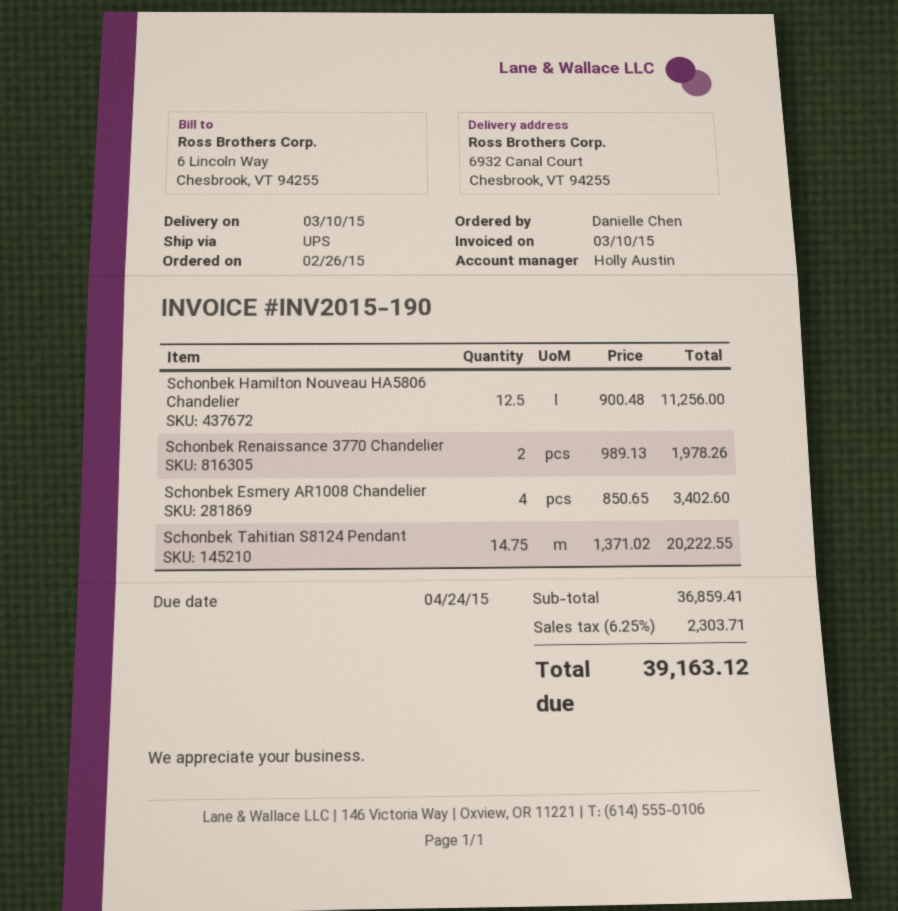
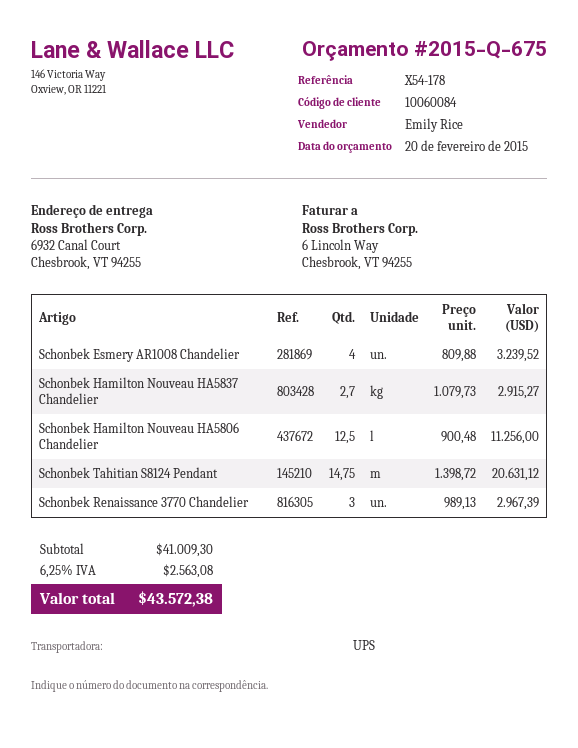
sales rep: Holly Austin -> Emily Rice
Schonbek Renaissance 3770 Chandelier: 2 x 989.13 = 1978.26 -> 3 x 989.13 = 2967.39
Schonbek Esmery AR1008 Chandelier: 4 x 850.65 = 3402.60 -> 4 x 809.88 = 3239.52
Schonbek Tahitian S8124 Pendant: 14.75 x 1371.02 = 20222.55 -> 14.75 x 1398.72 = 20631.12
Schonbek Hamilton Nouveau HA5837 Chandelier: none -> 2.7 x 1079.73 = 2915.27
subtotal: 36859.41 -> 41009.30
tax: 6.25% = 2303.71 -> 6.25% = 2563.08
total: 39163.12 -> 43572.38

